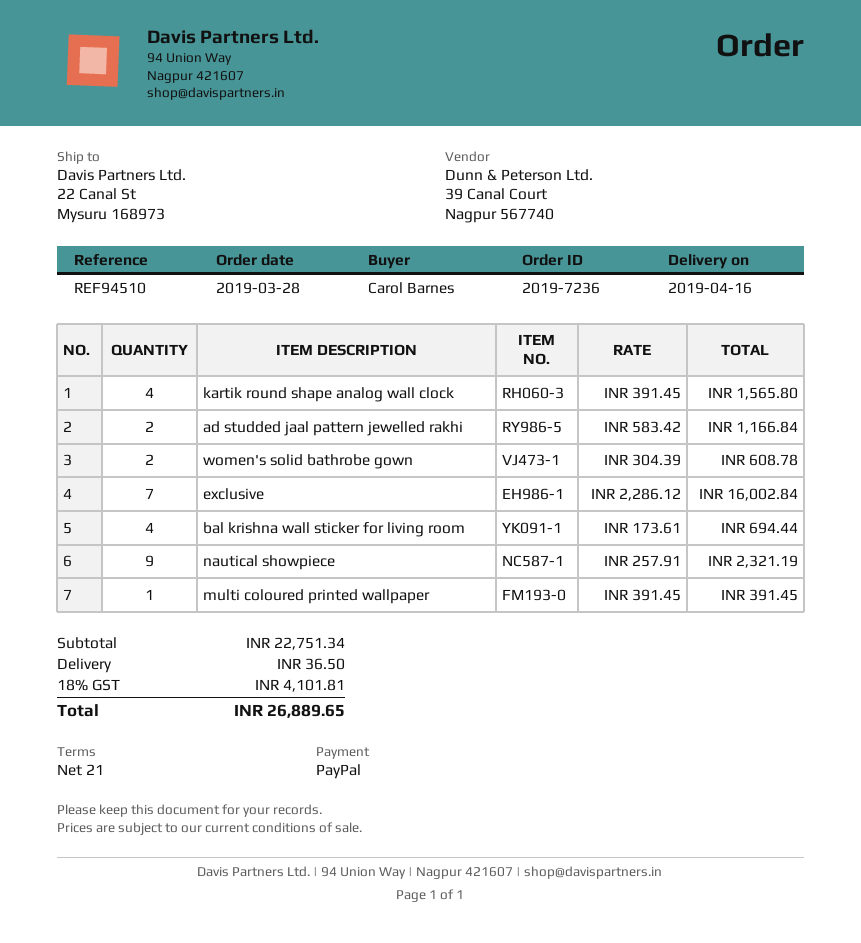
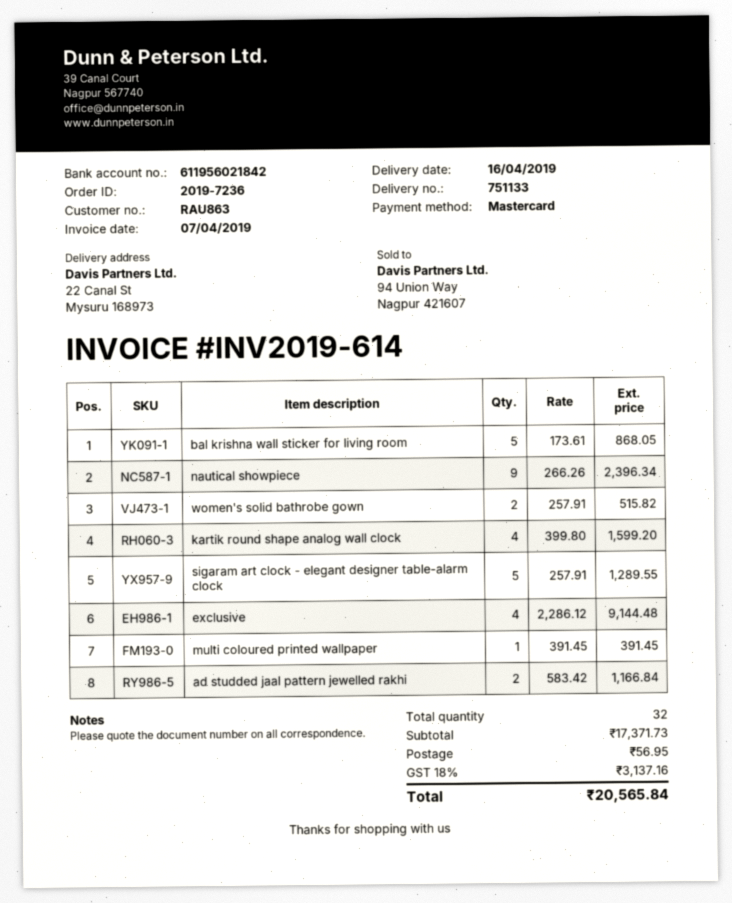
payment method: PayPal -> Mastercard
kartik round shape analog wall clock: 4 x 391.45 = 1565.80 -> 4 x 399.80 = 1599.20
women's solid bathrobe gown: 2 x 304.39 = 608.78 -> 2 x 257.91 = 515.82
exclusive: 7 x 2286.12 = 16002.84 -> 4 x 2286.12 = 9144.48
bal krishna wall sticker for living room: 4 x 173.61 = 694.44 -> 5 x 173.61 = 868.05
nautical showpiece: 9 x 257.91 = 2321.19 -> 9 x 266.26 = 2396.34
sigaram art clock - elegant designer table-alarm clock: none -> 5 x 257.91 = 1289.55
subtotal: 22751.34 -> 17371.73
shipping: 36.50 -> 56.95
tax: 18% = 4101.81 -> 18% = 3137.16
total: 26889.65 -> 20565.84

